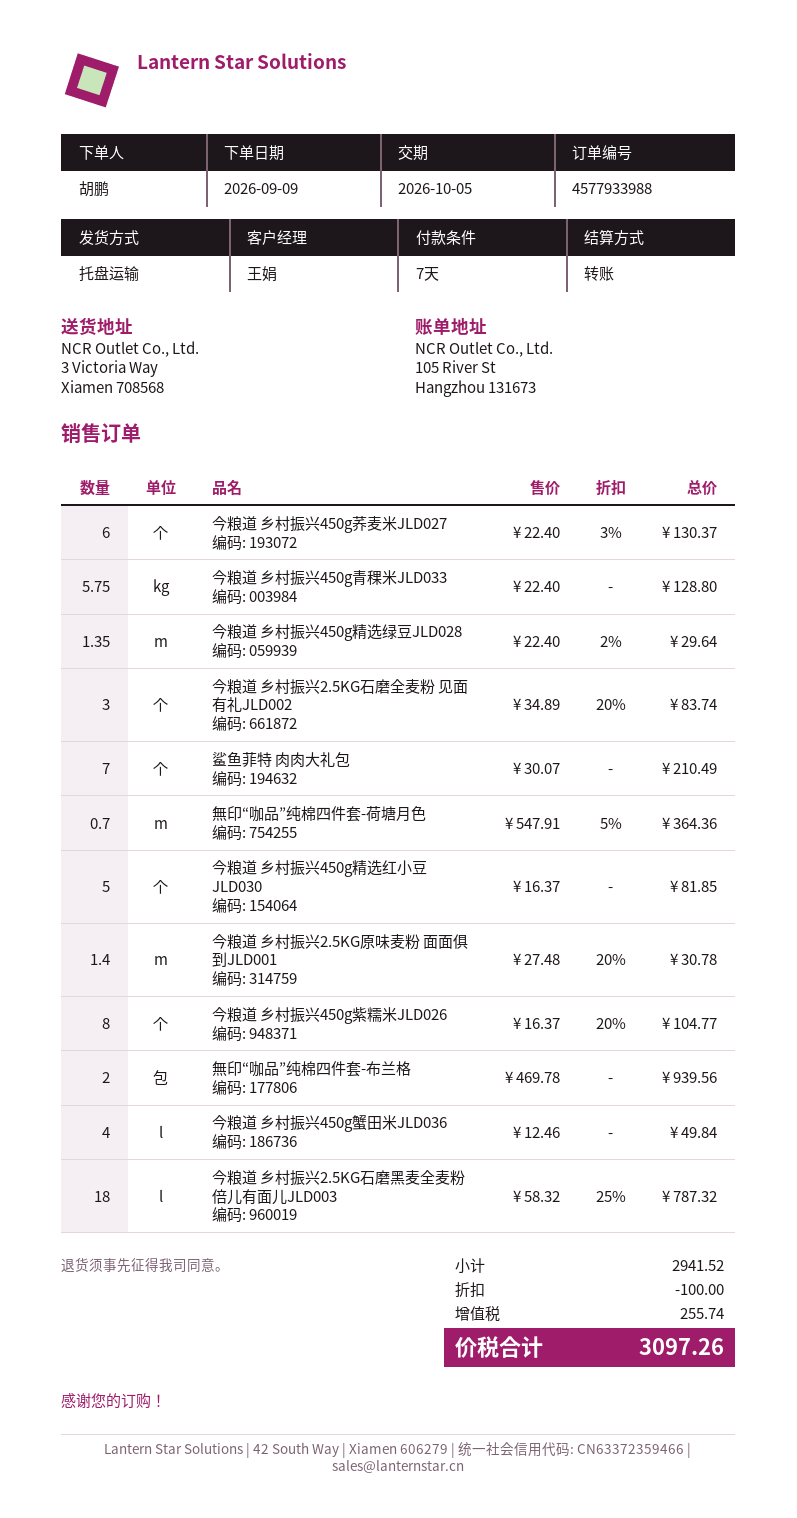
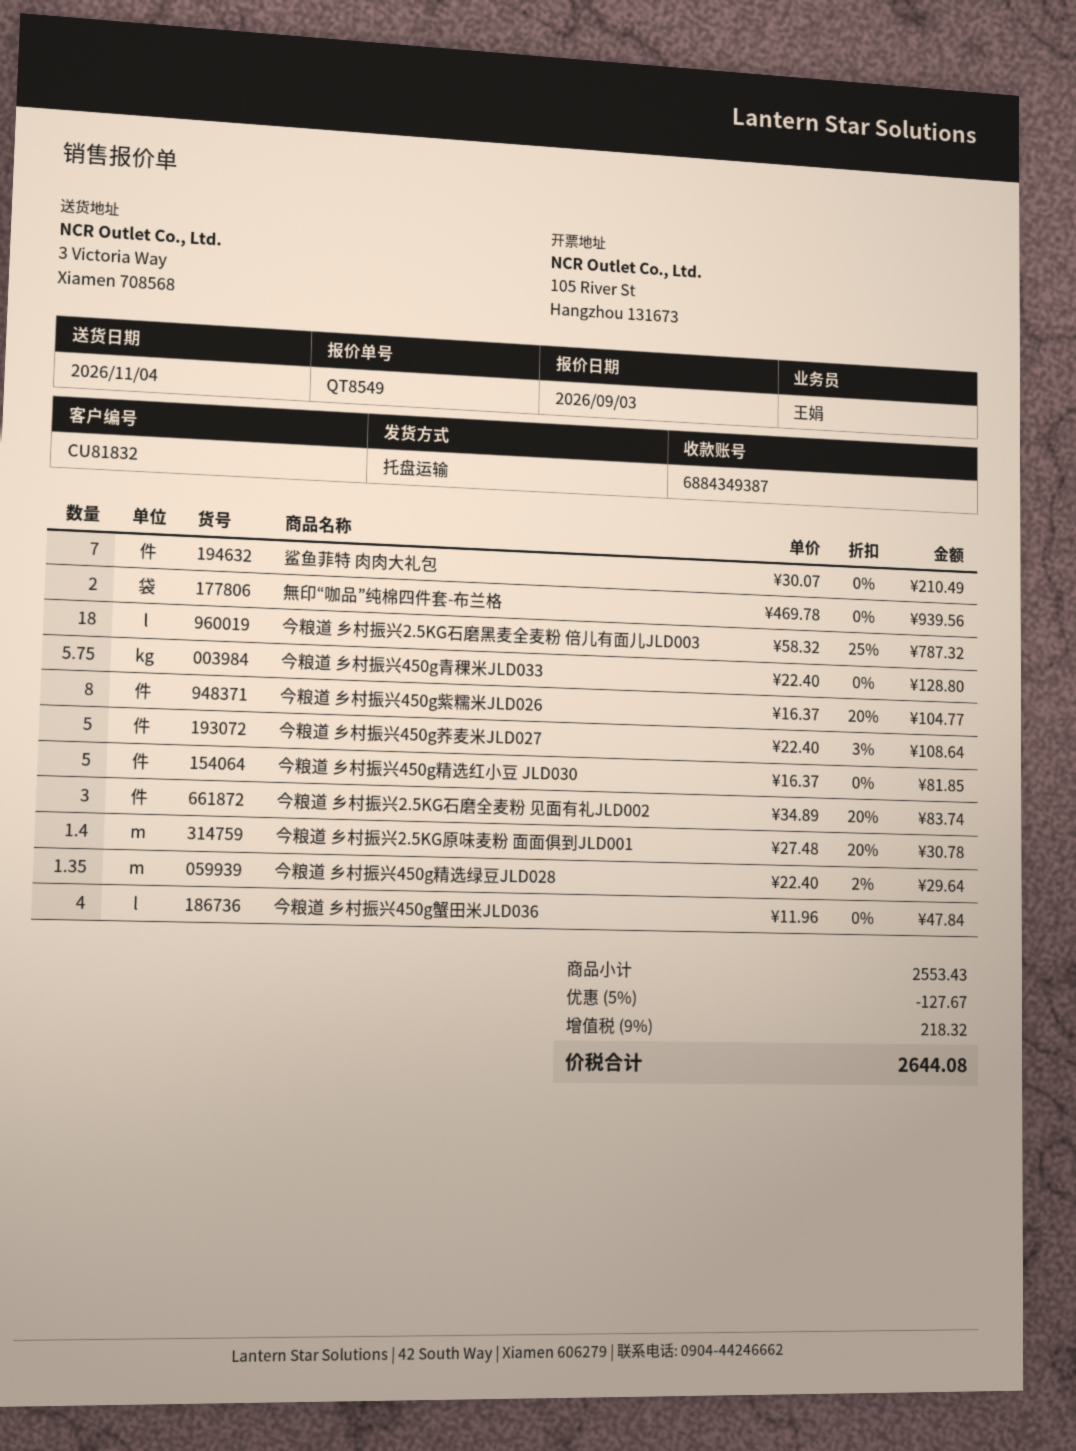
delivery date: 2026-10-05 -> 2026-11-04
今粮道 乡村振兴450g荞麦米JLD027: 6 x 22.40 - 3% = 130.37 -> 5 x 22.40 - 3% = 108.64
無印“咖品”纯棉四件套-荷塘月色: 0.7 x 547.91 - 5% = 364.36 -> none
今粮道 乡村振兴450g蟹田米JLD036: 4 x 12.46 = 49.84 -> 4 x 11.96 = 47.84
subtotal: 2941.52 -> 2553.43
discount: 100.00 -> 127.67
tax: 255.74 -> 218.32
total: 3097.26 -> 2644.08

